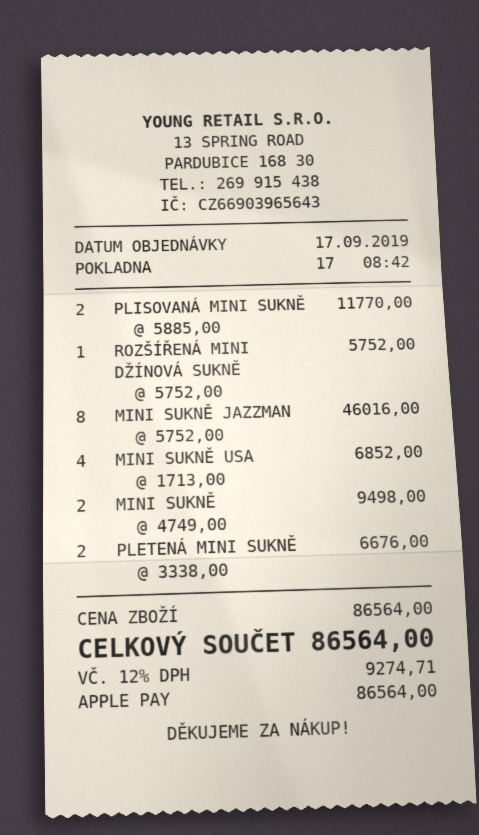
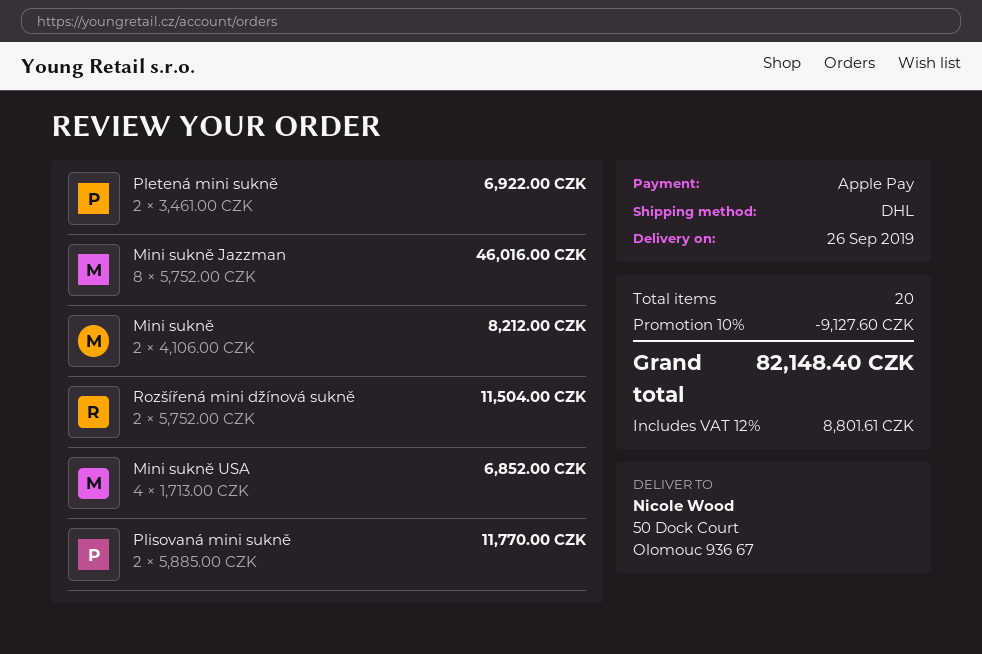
ROZŠÍŘENÁ MINI DŽÍNOVÁ SUKNĚ: 1 x 5752.00 = 5752.00 -> 2 x 5752.00 = 11504.00
MINI SUKNĚ: 2 x 4749.00 = 9498.00 -> 2 x 4106.00 = 8212.00
PLETENÁ MINI SUKNĚ: 2 x 3338.00 = 6676.00 -> 2 x 3461.00 = 6922.00
discount: none -> 10% = 9127.60
tax: 12% = 9274.71 -> 12% = 8801.61
total: 86564.00 -> 82148.40

